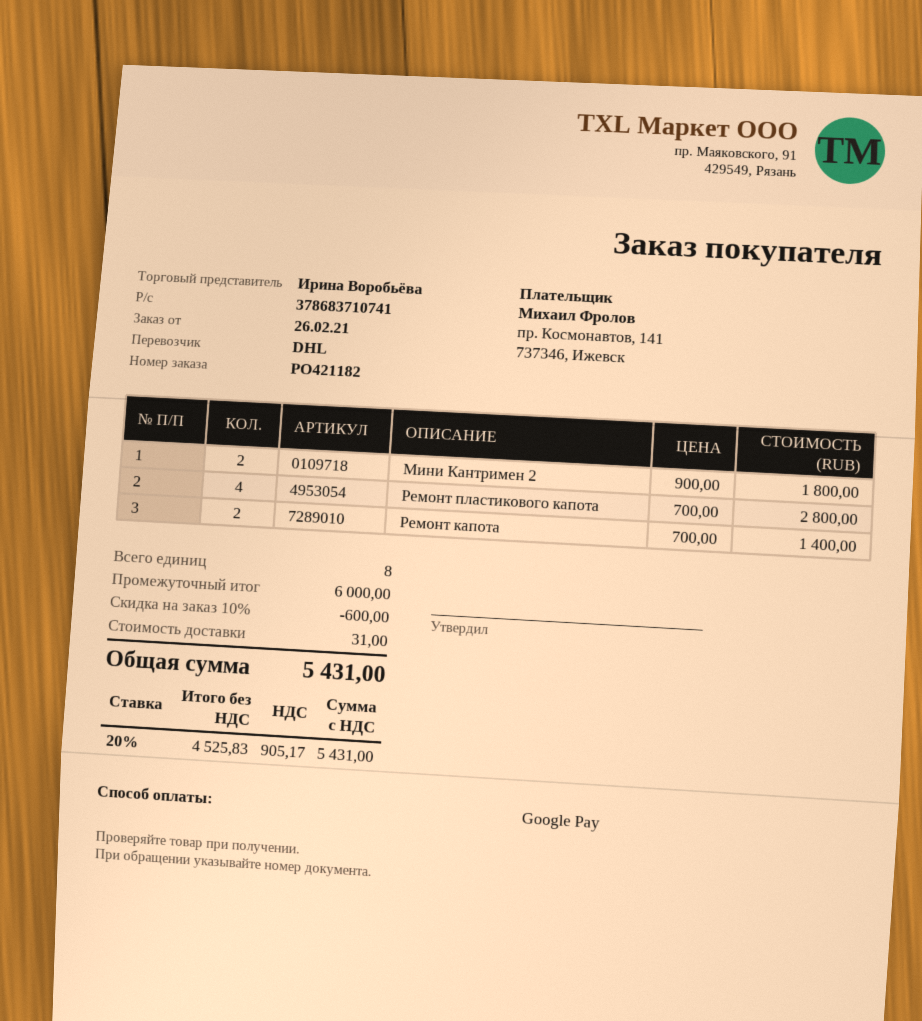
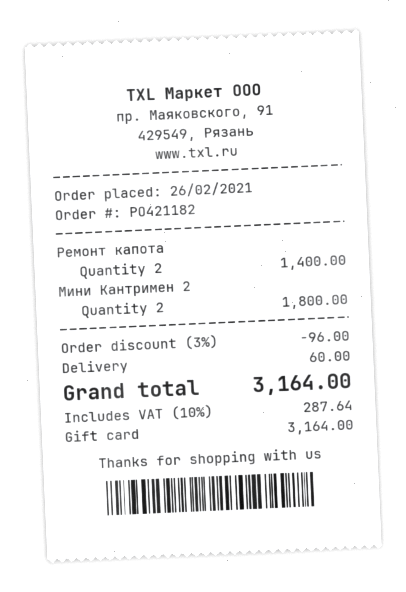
payment method: Google Pay -> gift card
Ремонт пластикового капота: 4 for 2800.00 -> none
discount: 10% = 600.00 -> 3% = 96.00
shipping: 31.00 -> 60.00
tax: 20% = 905.17 -> 10% = 287.64
total: 5431.00 -> 3164.00

